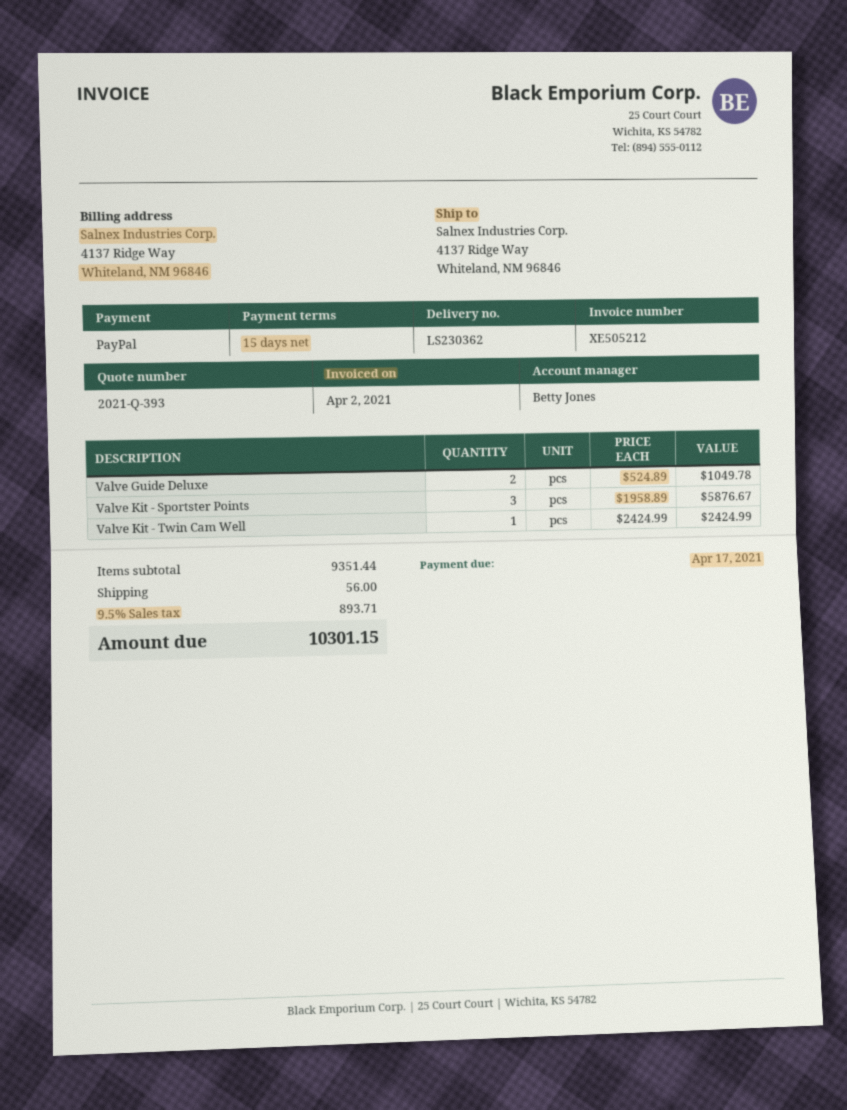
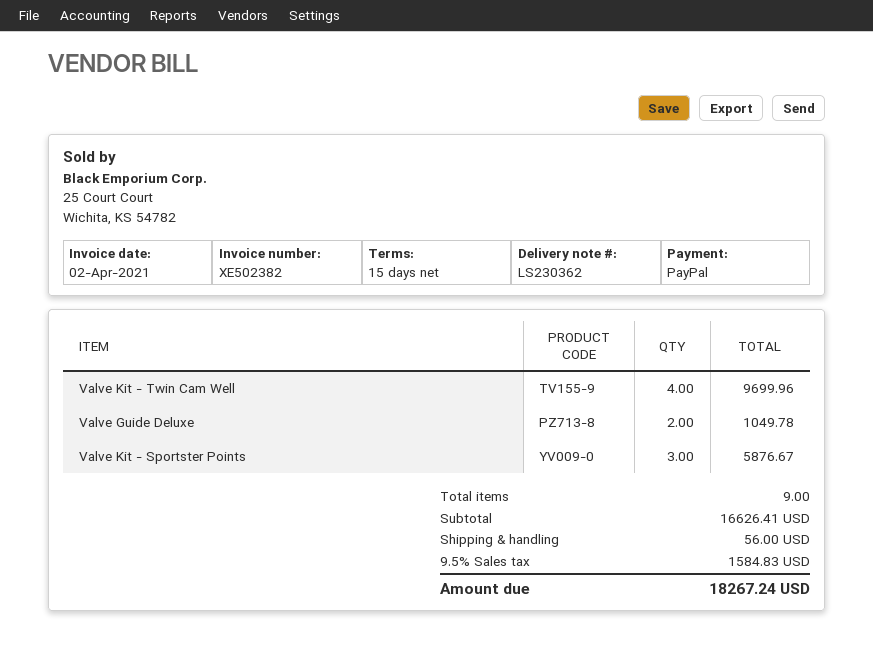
invoice number: XE505212 -> XE502382
Valve Kit - Twin Cam Well: 1 for 2424.99 -> 4 for 9699.96
subtotal: 9351.44 -> 16626.41
tax: 9.5% = 893.71 -> 9.5% = 1584.83
total: 10301.15 -> 18267.24

